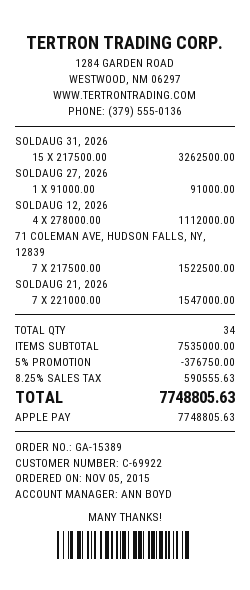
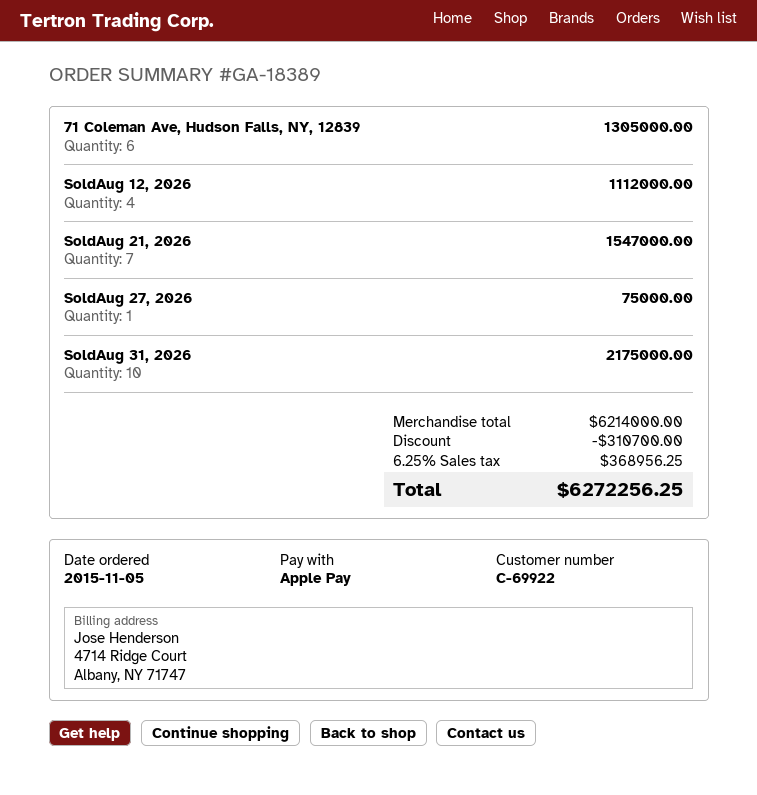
order number: GA-15389 -> GA-18389
SOLDAUG 31, 2026: 15 for 3262500.00 -> 10 for 2175000.00
SOLDAUG 27, 2026: 1 for 91000.00 -> 1 for 75000.00
71 COLEMAN AVE, HUDSON FALLS, NY, 12839: 7 for 1522500.00 -> 6 for 1305000.00
subtotal: 7535000.00 -> 6214000.00
discount: 376750.00 -> 310700.00
tax: 8.25% = 590555.63 -> 6.25% = 368956.25
total: 7748805.63 -> 6272256.25

